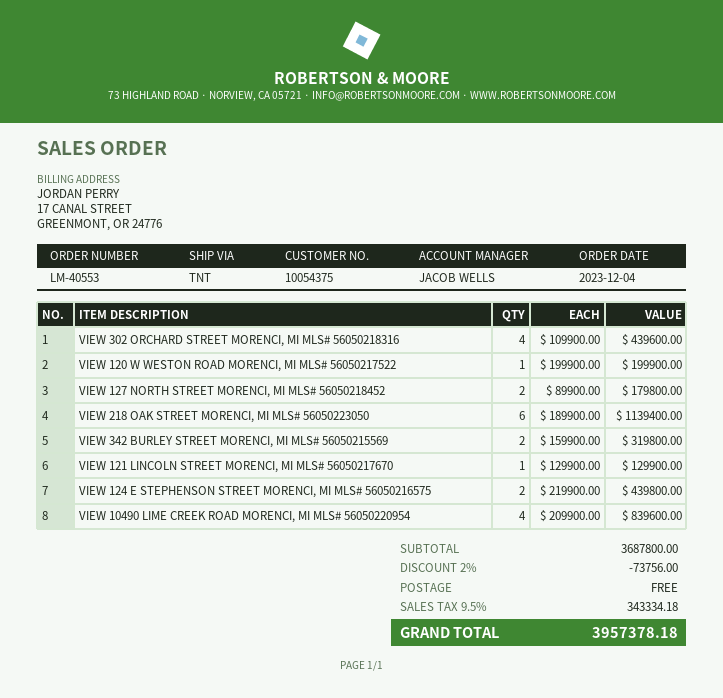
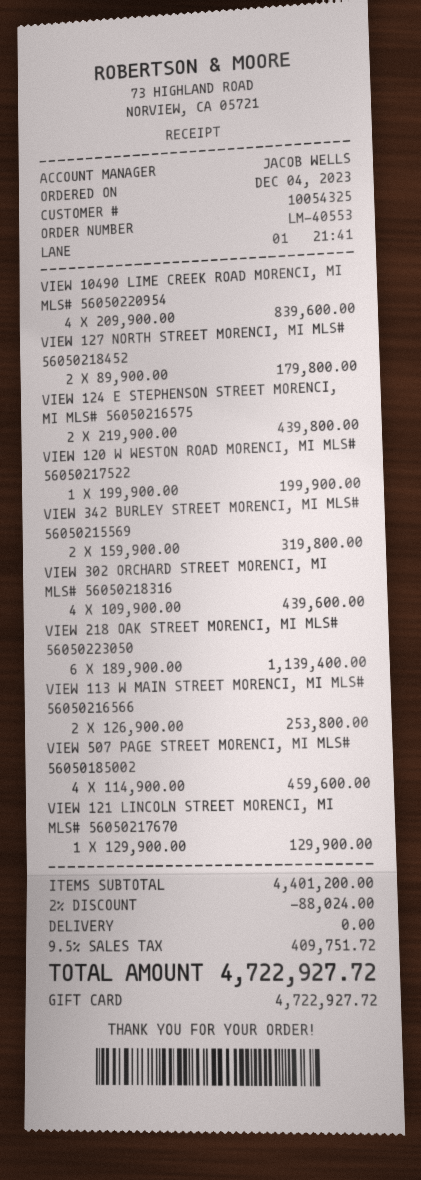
customer number: 10054375 -> 10054325
VIEW 113 W MAIN STREET MORENCI, MI MLS# 56050216566: none -> 2 x 126900.00 = 253800.00
VIEW 507 PAGE STREET MORENCI, MI MLS# 56050185002: none -> 4 x 114900.00 = 459600.00
subtotal: 3687800.00 -> 4401200.00
discount: 2% = 73756.00 -> 2% = 88024.00
tax: 9.5% = 343334.18 -> 9.5% = 409751.72
total: 3957378.18 -> 4722927.72

